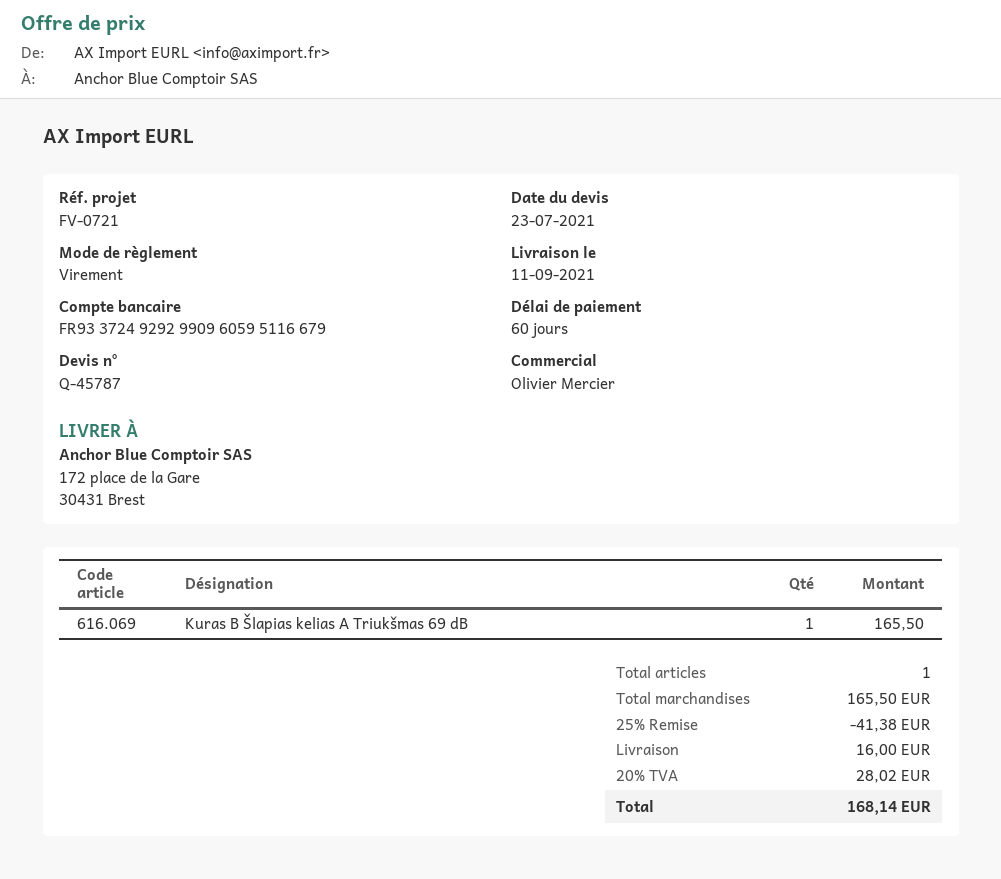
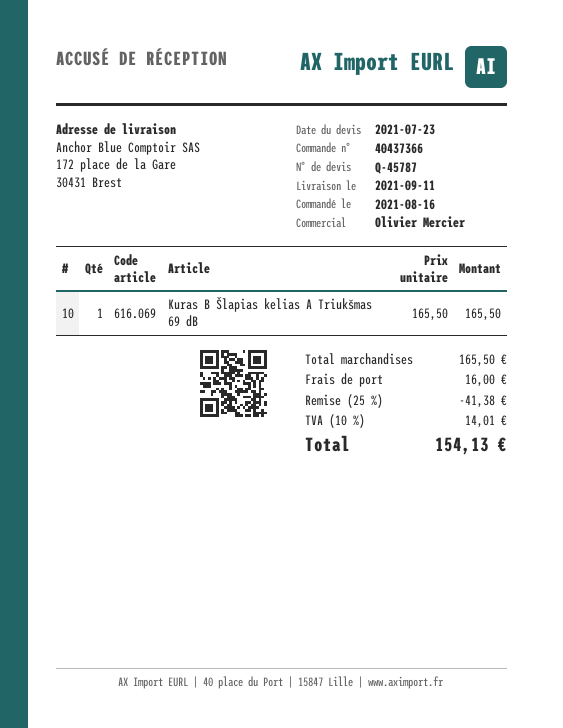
tax: 20% = 28.02 -> 10% = 14.01
total: 168.14 -> 154.13

